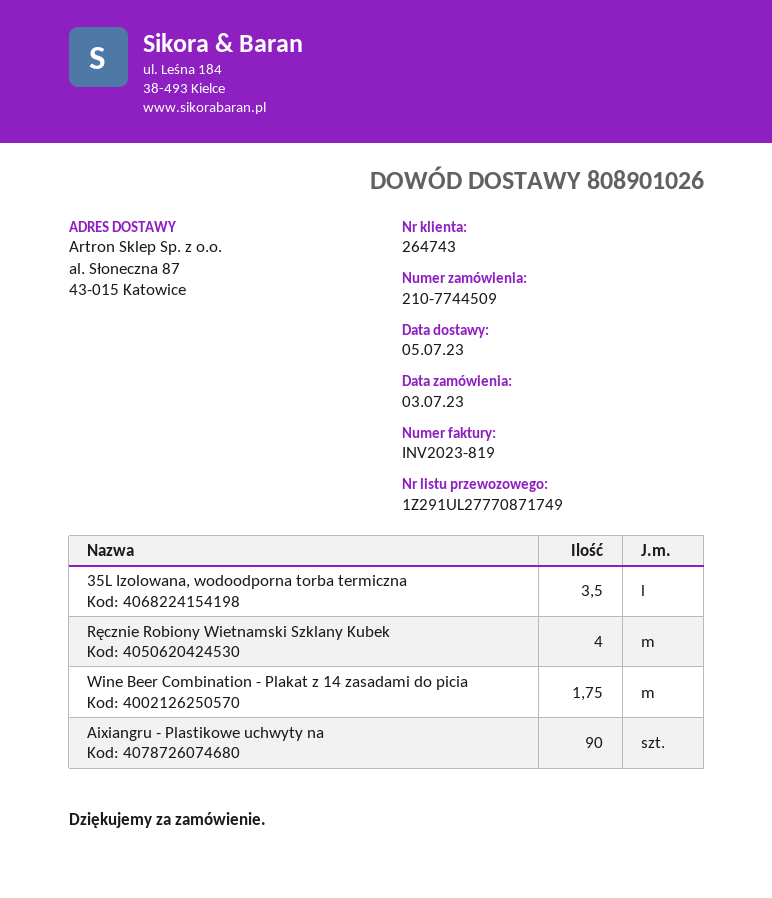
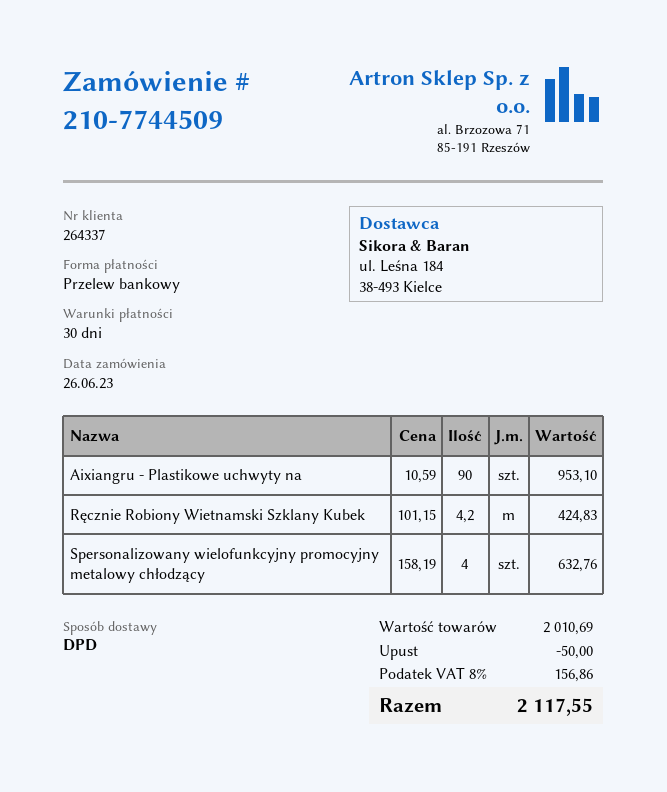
order date: 2023-07-03 -> 2023-06-26
customer number: 264743 -> 264337
35L Izolowana, wodoodporna torba termiczna: 3.5 -> none
Ręcznie Robiony Wietnamski Szklany Kubek: 4 -> 4.2
Wine Beer Combination - Plakat z 14 zasadami do picia: 1.75 -> none
Spersonalizowany wielofunkcyjny promocyjny metalowy chłodzący: none -> 4

